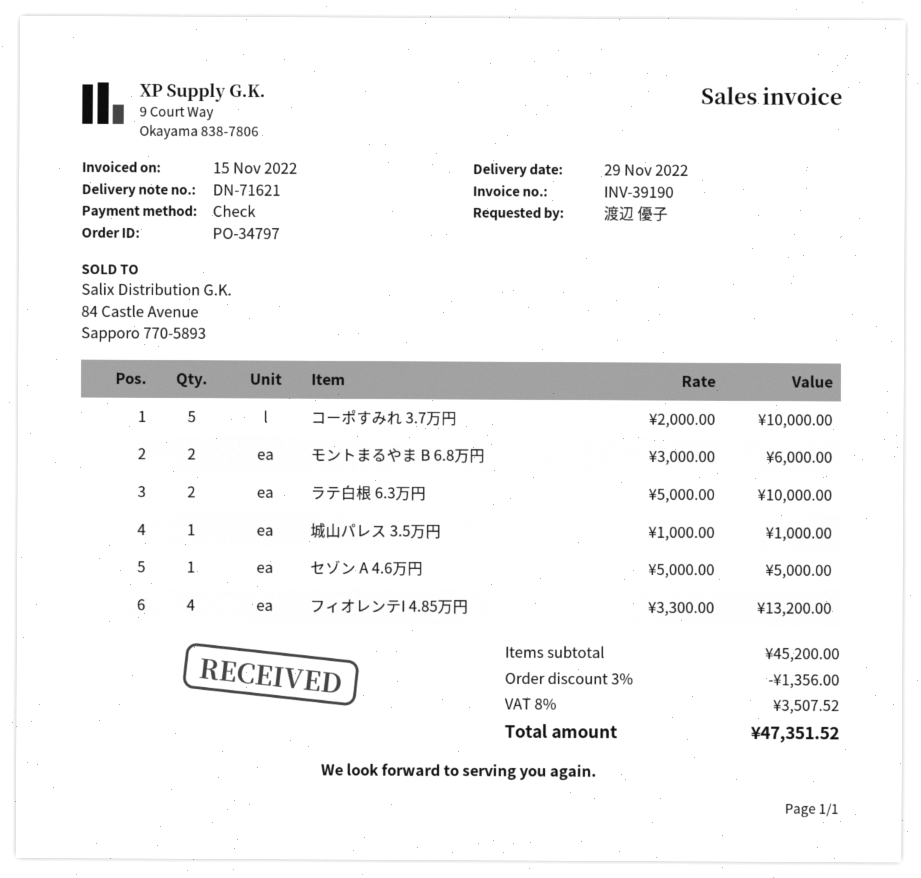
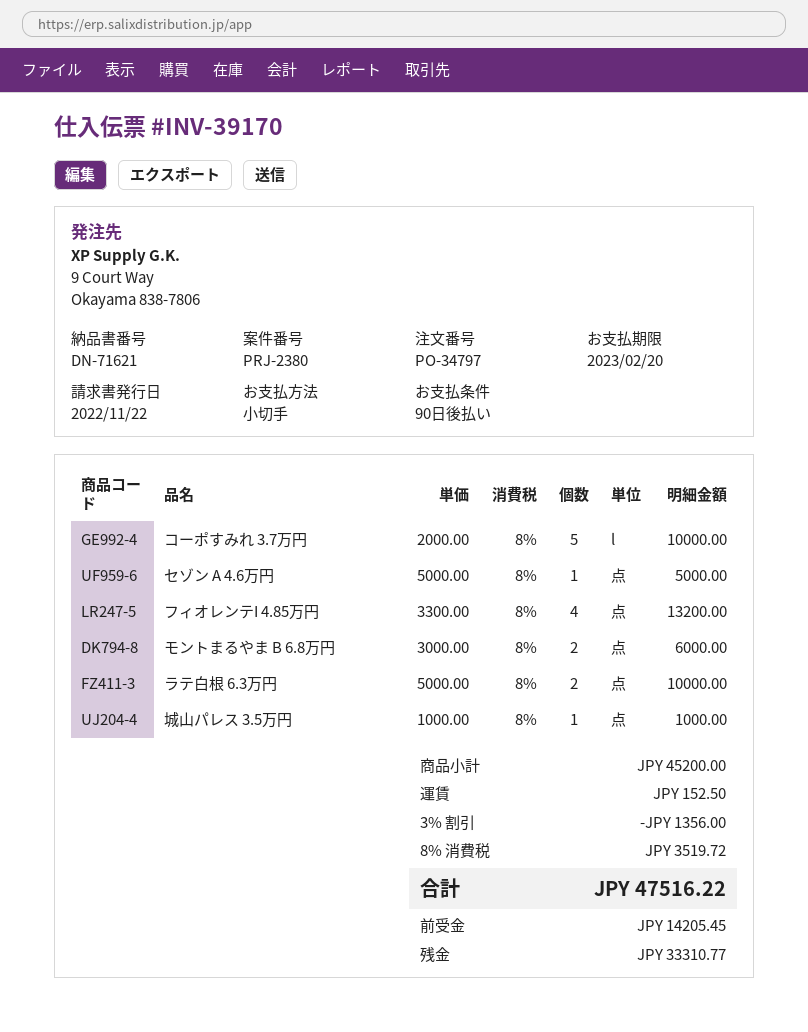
invoice number: INV-39190 -> INV-39170
invoice date: 2022-11-15 -> 2022-11-22
shipping: none -> 152.50
tax: 8% = 3507.52 -> 8% = 3519.72
total: 47351.52 -> 47516.22

